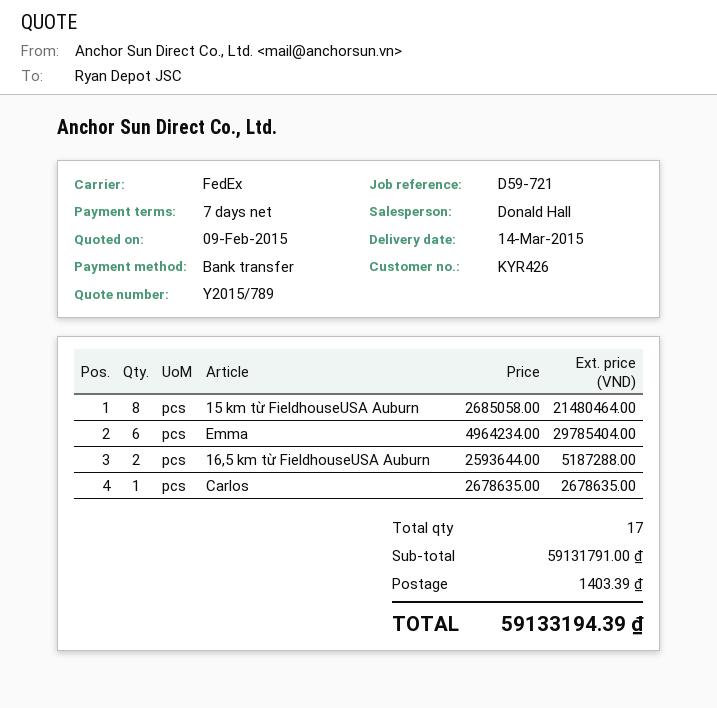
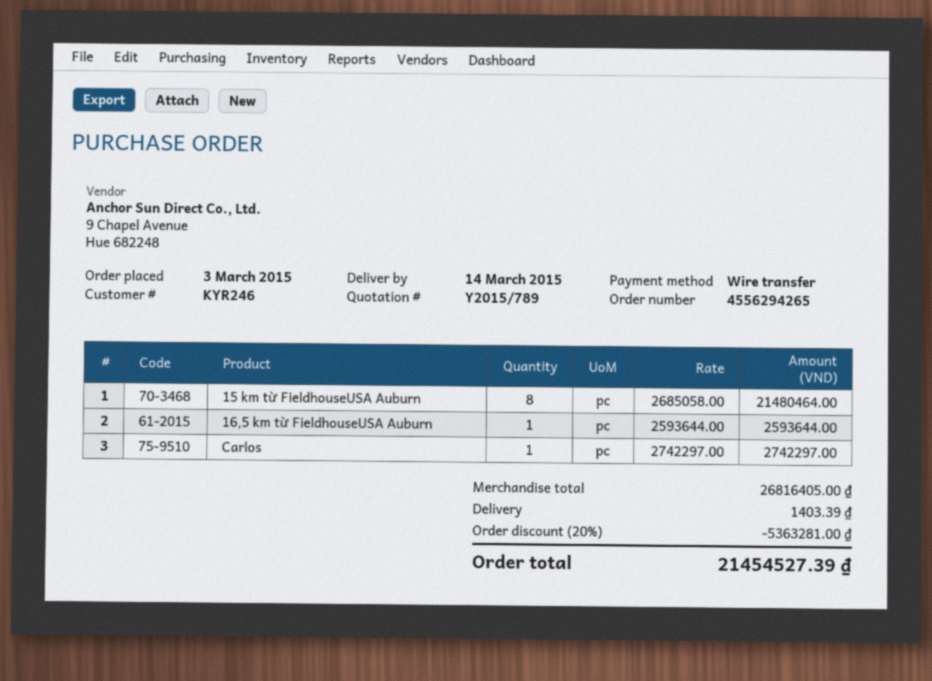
customer number: KYR426 -> KYR246
Emma: 6 x 4964234.00 = 29785404.00 -> none
16,5 km từ FieldhouseUSA Auburn: 2 x 2593644.00 = 5187288.00 -> 1 x 2593644.00 = 2593644.00
Carlos: 1 x 2678635.00 = 2678635.00 -> 1 x 2742297.00 = 2742297.00
subtotal: 59131791.00 -> 26816405.00
discount: none -> 20% = 5363281.00
total: 59133194.39 -> 21454527.39

